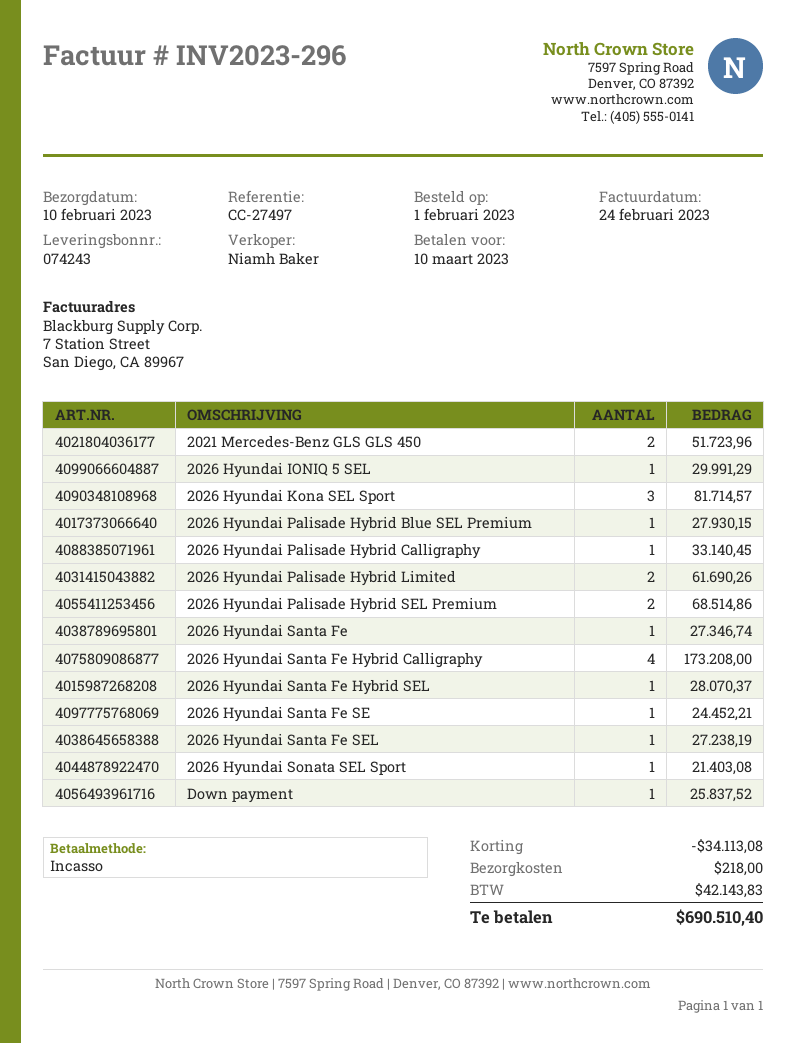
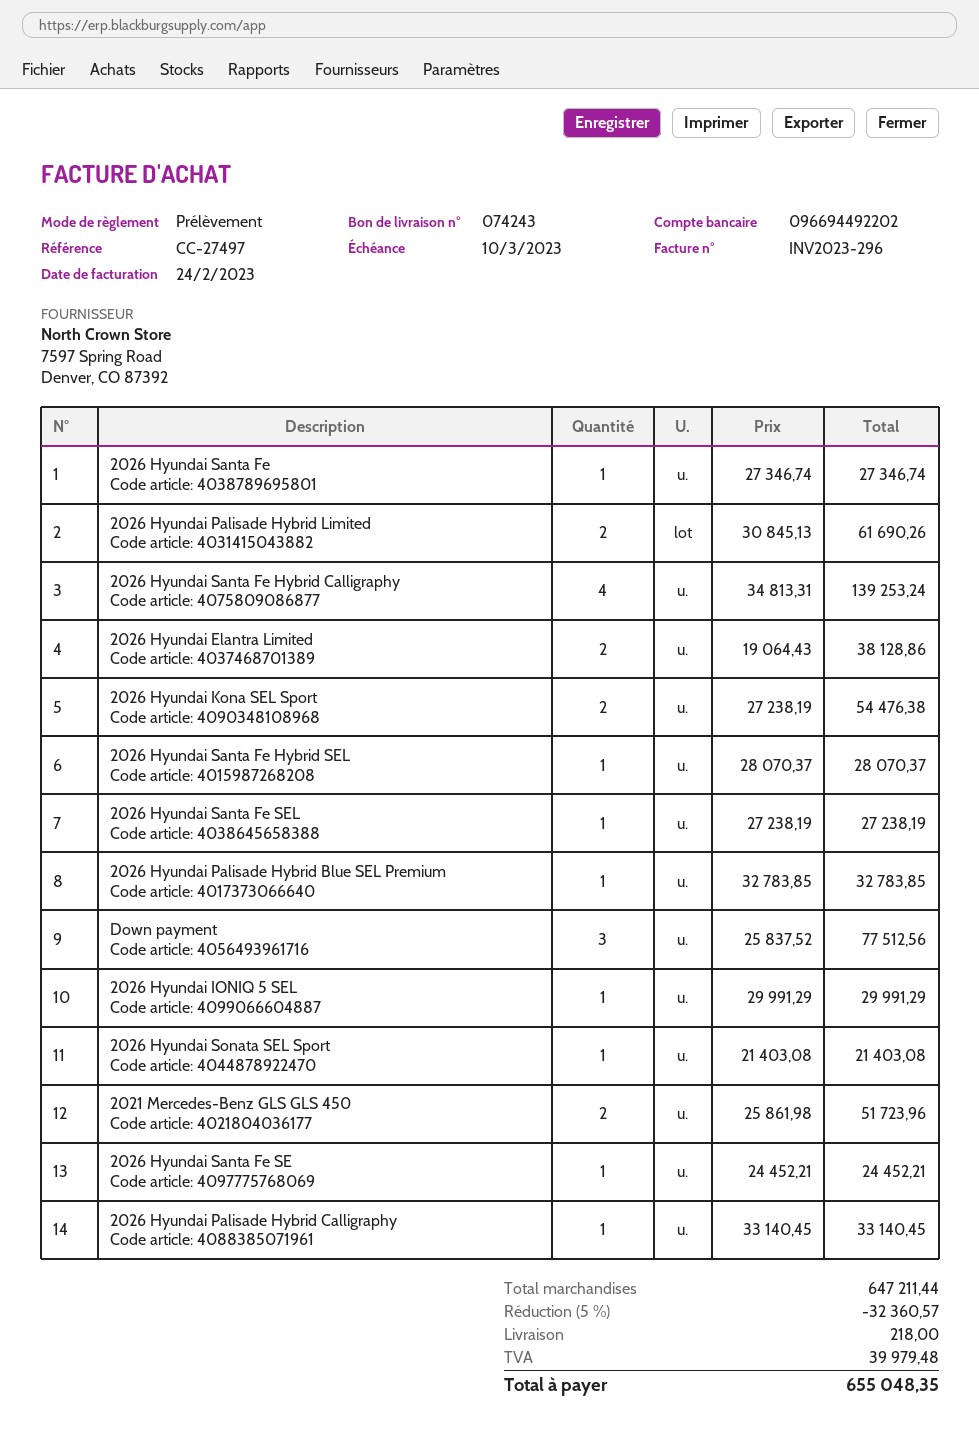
2026 Hyundai Kona SEL Sport: 3 for 81714.57 -> 2 for 54476.38
2026 Hyundai Palisade Hybrid Blue SEL Premium: 1 for 27930.15 -> 1 for 32783.85
2026 Hyundai Palisade Hybrid SEL Premium: 2 for 68514.86 -> none
2026 Hyundai Santa Fe Hybrid Calligraphy: 4 for 173208.00 -> 4 for 139253.24
Down payment: 1 for 25837.52 -> 3 for 77512.56
2026 Hyundai Elantra Limited: none -> 2 for 38128.86
discount: 34113.08 -> 32360.57
tax: 42143.83 -> 39979.48
total: 690510.40 -> 655048.35

